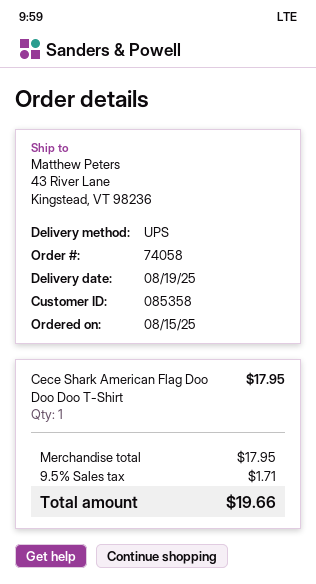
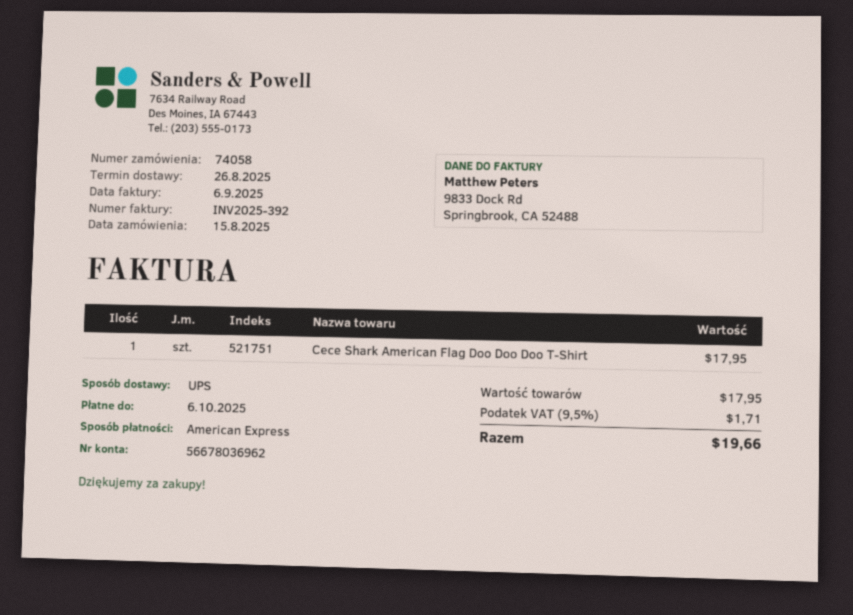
delivery date: 2025-08-19 -> 2025-08-26

